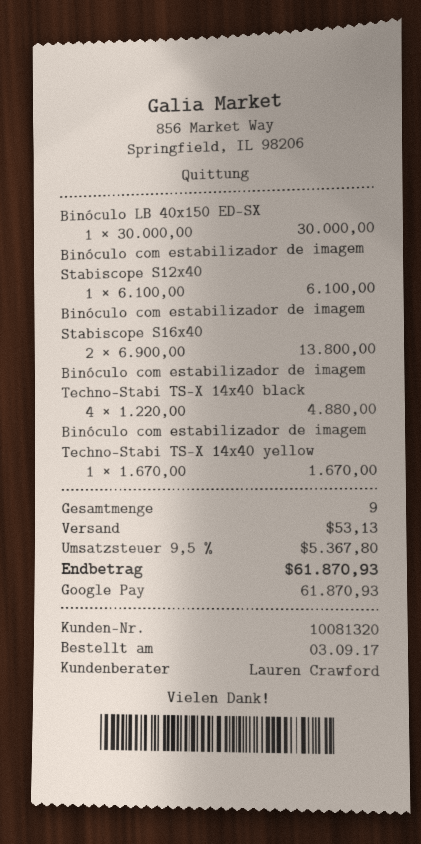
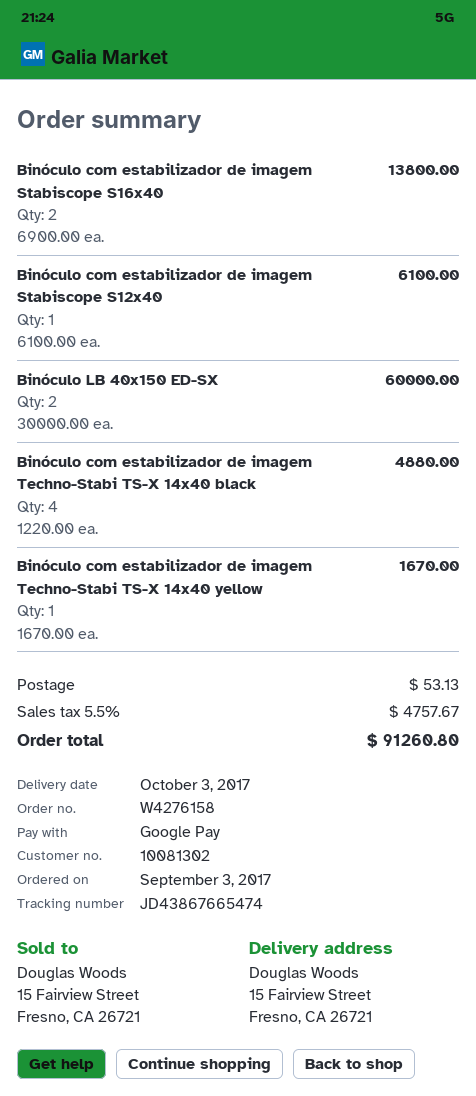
customer number: 10081320 -> 10081302
Binóculo LB 40x150 ED-SX: 1 x 30000.00 = 30000.00 -> 2 x 30000.00 = 60000.00
tax: 9.5% = 5367.80 -> 5.5% = 4757.67
total: 61870.93 -> 91260.80

